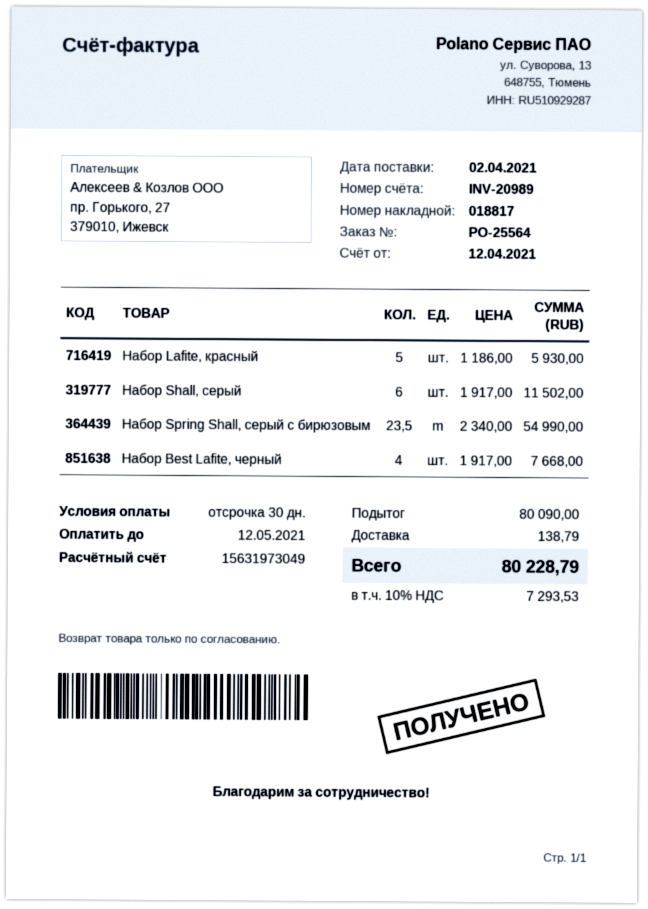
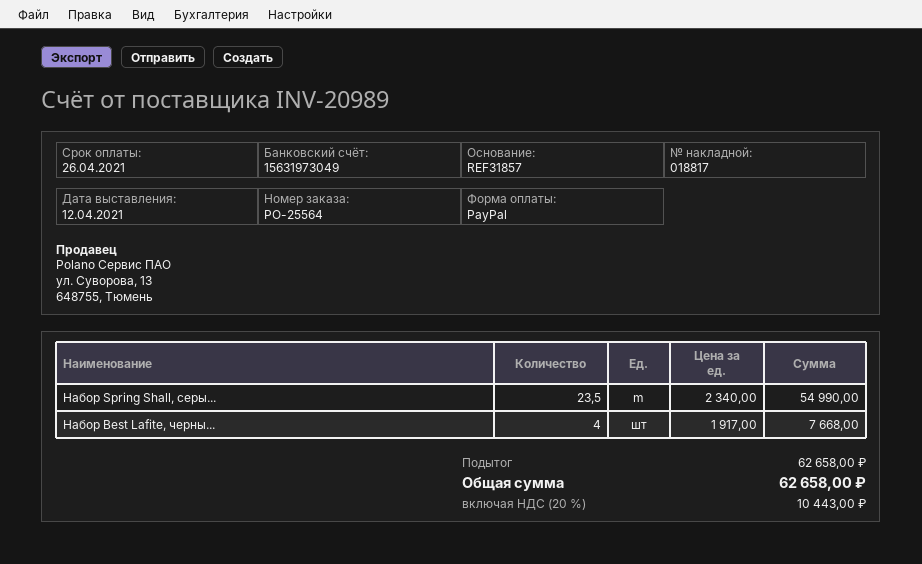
due date: 2021-05-12 -> 2021-04-26
Набор Lafite, красный: 5 x 1186.00 = 5930.00 -> none
Набор Shall, серый: 6 x 1917.00 = 11502.00 -> none
subtotal: 80090.00 -> 62658.00
shipping: 138.79 -> none
tax: 10% = 7293.53 -> 20% = 10443.00
total: 80228.79 -> 62658.00

